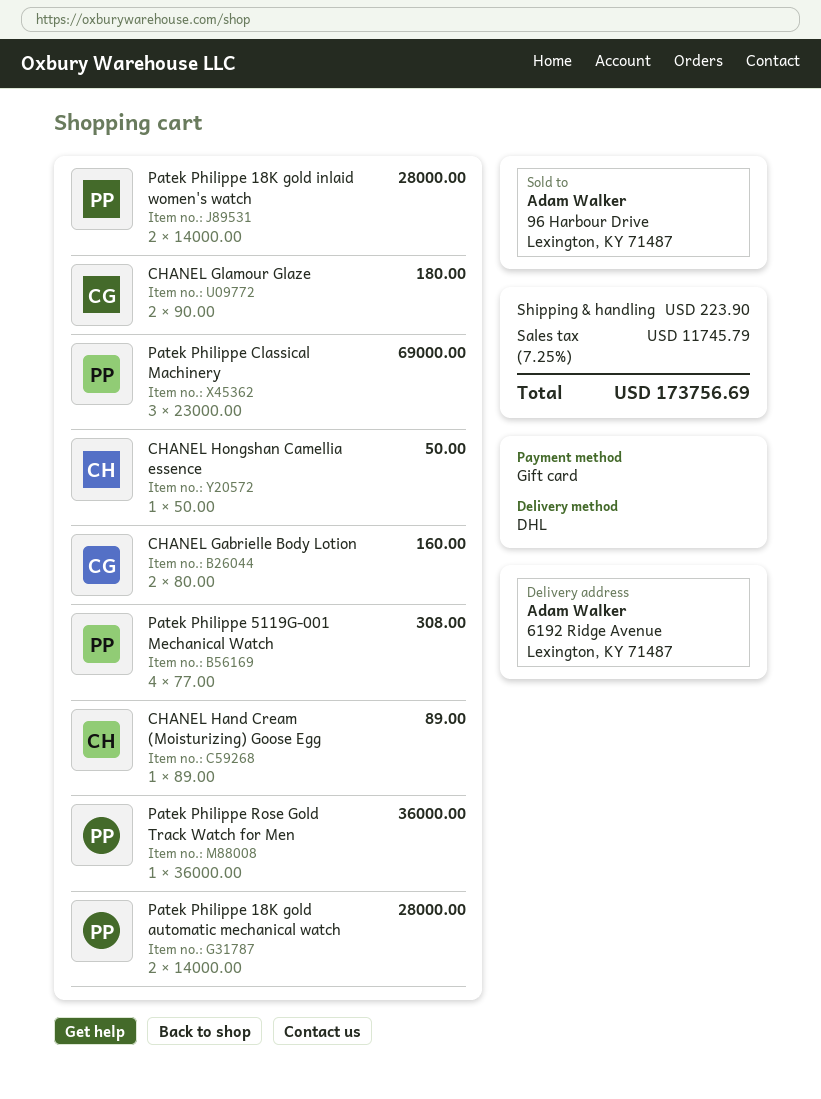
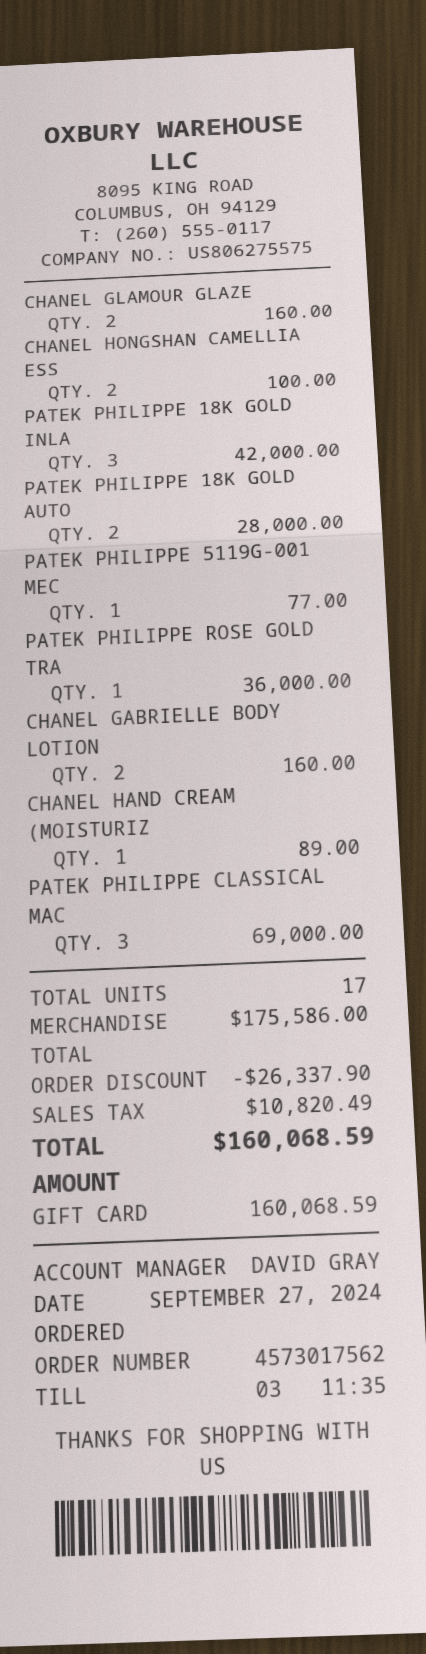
Patek Philippe 18K gold inlaid women's watch: 2 for 28000.00 -> 3 for 42000.00
CHANEL Glamour Glaze: 2 for 180.00 -> 2 for 160.00
CHANEL Hongshan Camellia essence: 1 for 50.00 -> 2 for 100.00
Patek Philippe 5119G-001 Mechanical Watch: 4 for 308.00 -> 1 for 77.00
discount: none -> 26337.90
shipping: 223.90 -> none
tax: 11745.79 -> 10820.49
total: 173756.69 -> 160068.59

